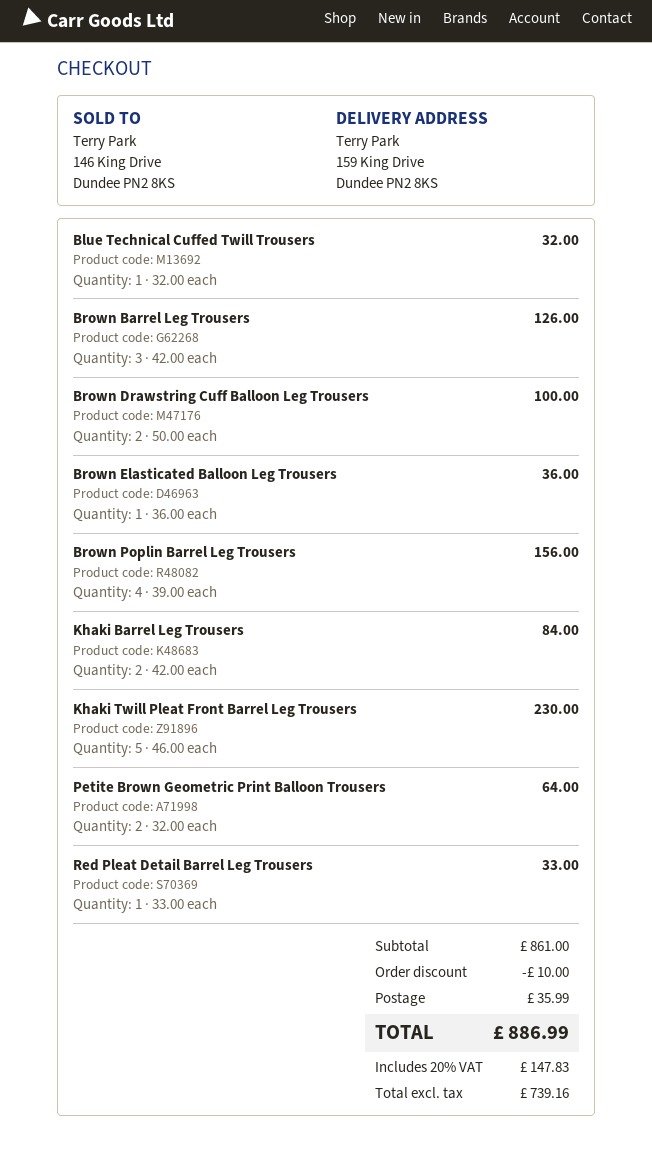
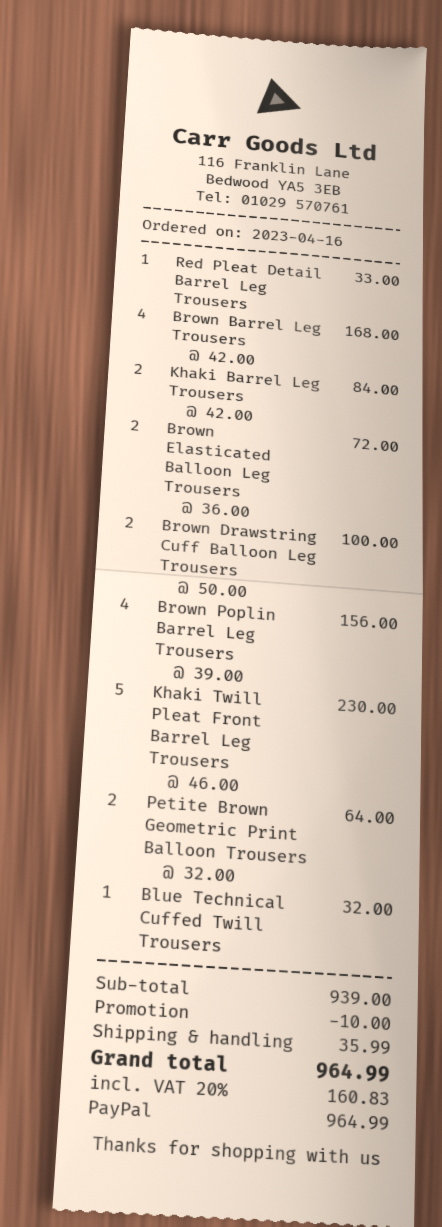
Brown Barrel Leg Trousers: 3 x 42.00 = 126.00 -> 4 x 42.00 = 168.00
Brown Elasticated Balloon Leg Trousers: 1 x 36.00 = 36.00 -> 2 x 36.00 = 72.00
subtotal: 861.00 -> 939.00
tax: 20% = 147.83 -> 20% = 160.83
total: 886.99 -> 964.99

